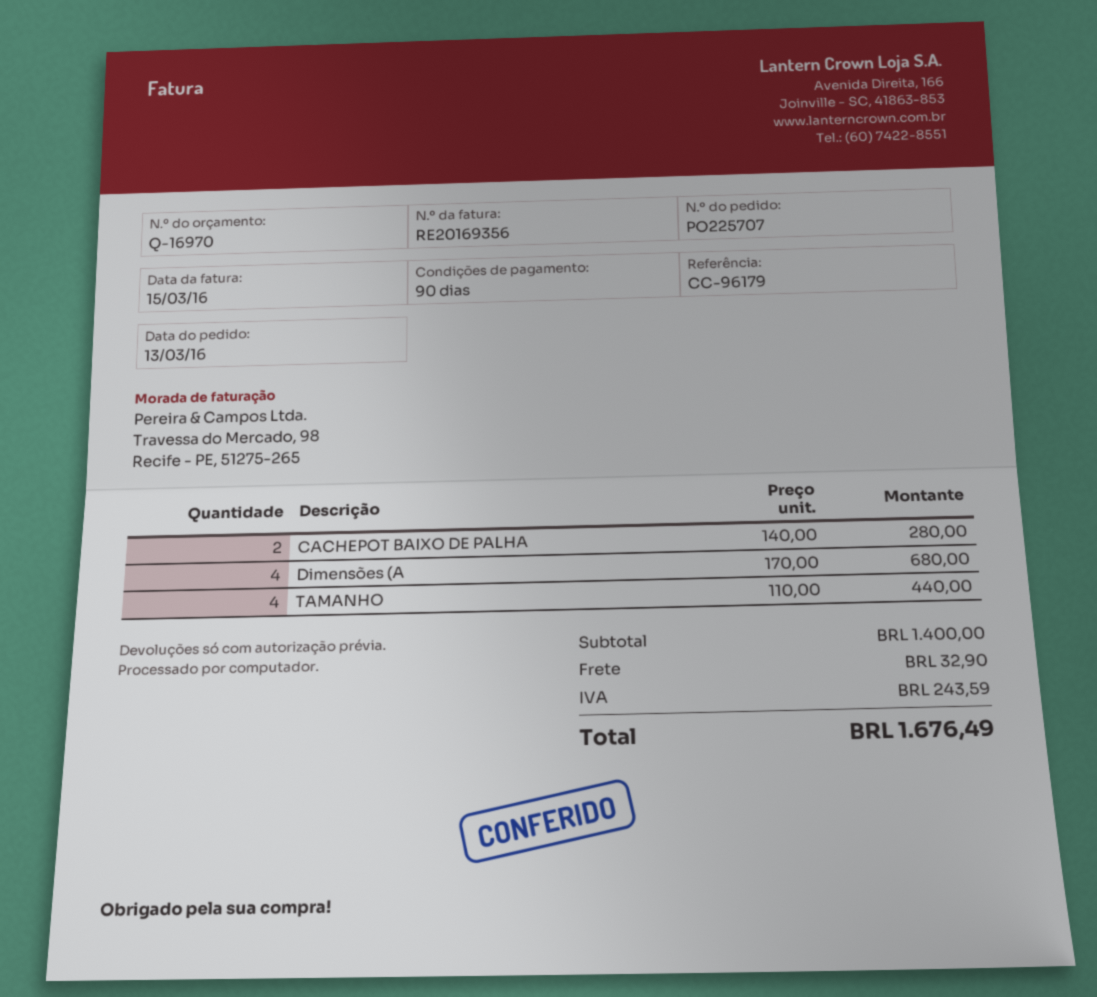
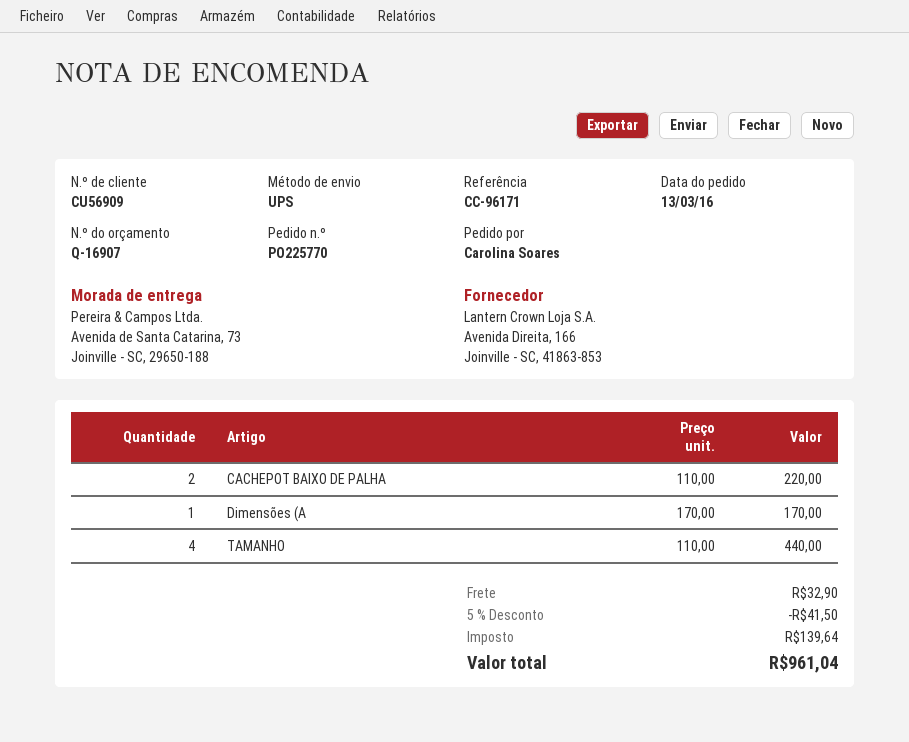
quote number: Q-16970 -> Q-16907
order number: PO225707 -> PO225770
reference: CC-96179 -> CC-96171
CACHEPOT BAIXO DE PALHA: 2 x 140.00 = 280.00 -> 2 x 110.00 = 220.00
Dimensões (A: 4 x 170.00 = 680.00 -> 1 x 170.00 = 170.00
discount: none -> 5% = 41.50
tax: 243.59 -> 139.64
total: 1676.49 -> 961.04

